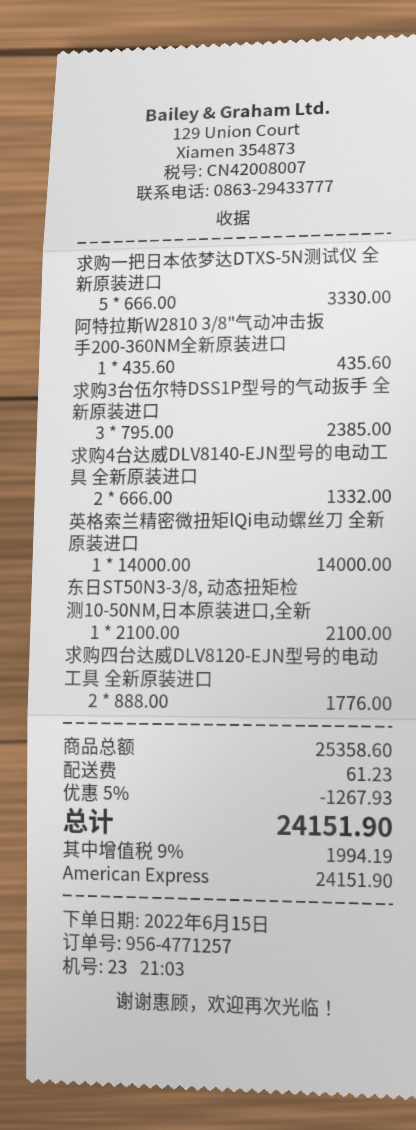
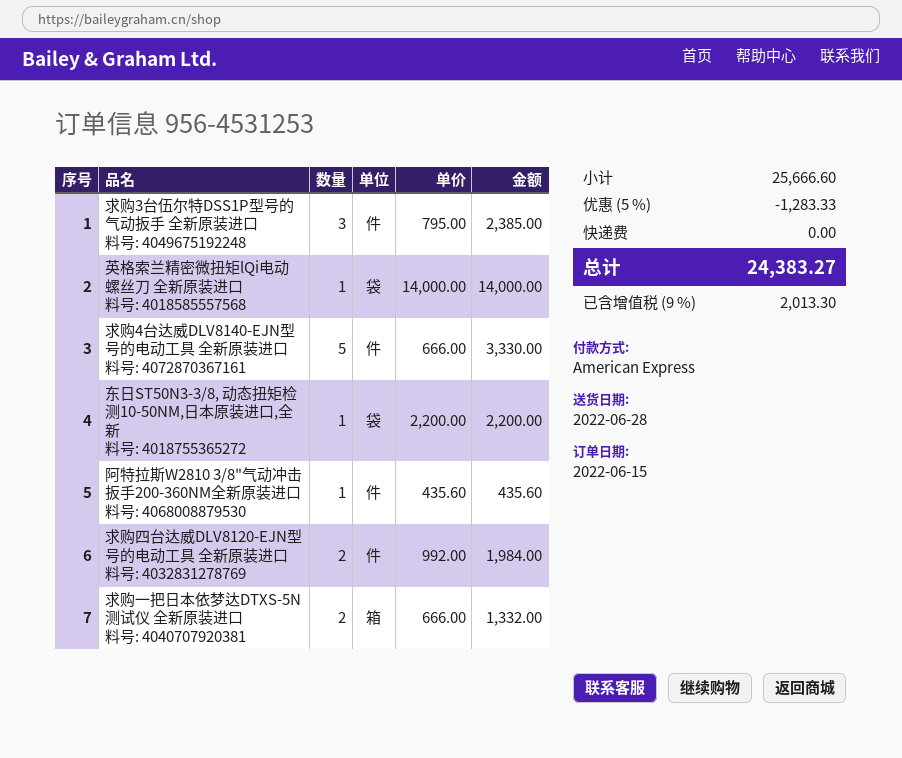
order number: 956-4771257 -> 956-4531253
求购一把日本依梦达DTXS-5N测试仪 全新原装进口: 5 x 666.00 = 3330.00 -> 2 x 666.00 = 1332.00
求购4台达威DLV8140-EJN型号的电动工具 全新原装进口: 2 x 666.00 = 1332.00 -> 5 x 666.00 = 3330.00
东日ST50N3-3/8, 动态扭矩检测10-50NM,日本原装进口,全新: 1 x 2100.00 = 2100.00 -> 1 x 2200.00 = 2200.00
求购四台达威DLV8120-EJN型号的电动工具 全新原装进口: 2 x 888.00 = 1776.00 -> 2 x 992.00 = 1984.00
subtotal: 25358.60 -> 25666.60
discount: 5% = 1267.93 -> 5% = 1283.33
shipping: 61.23 -> 0.00
tax: 9% = 1994.19 -> 9% = 2013.30
total: 24151.90 -> 24383.27

